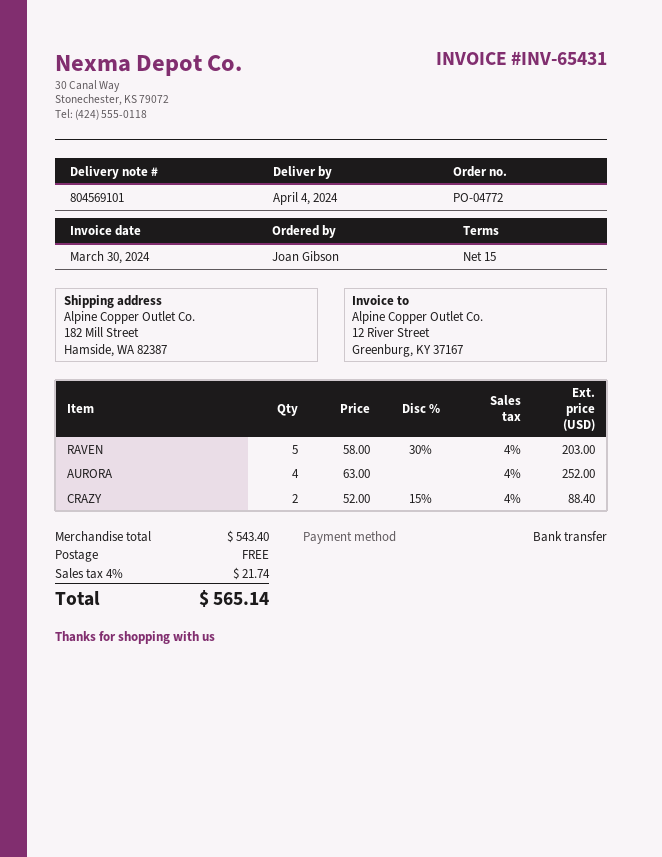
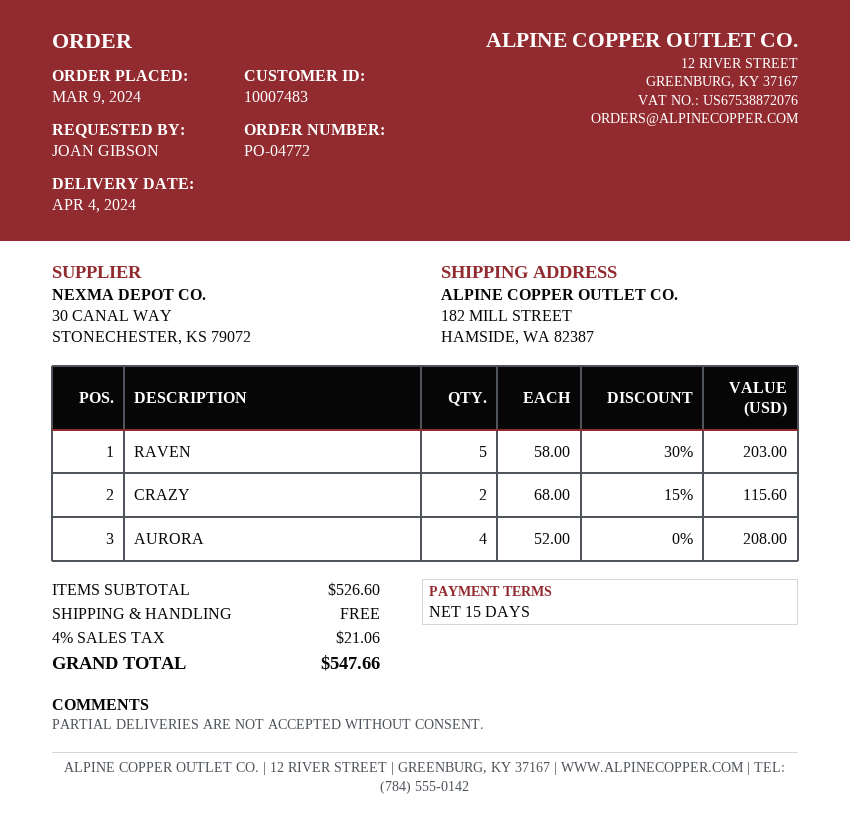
AURORA: 4 x 63.00 = 252.00 -> 4 x 52.00 = 208.00
CRAZY: 2 x 52.00 - 15% = 88.40 -> 2 x 68.00 - 15% = 115.60
subtotal: 543.40 -> 526.60
tax: 4% = 21.74 -> 4% = 21.06
total: 565.14 -> 547.66

